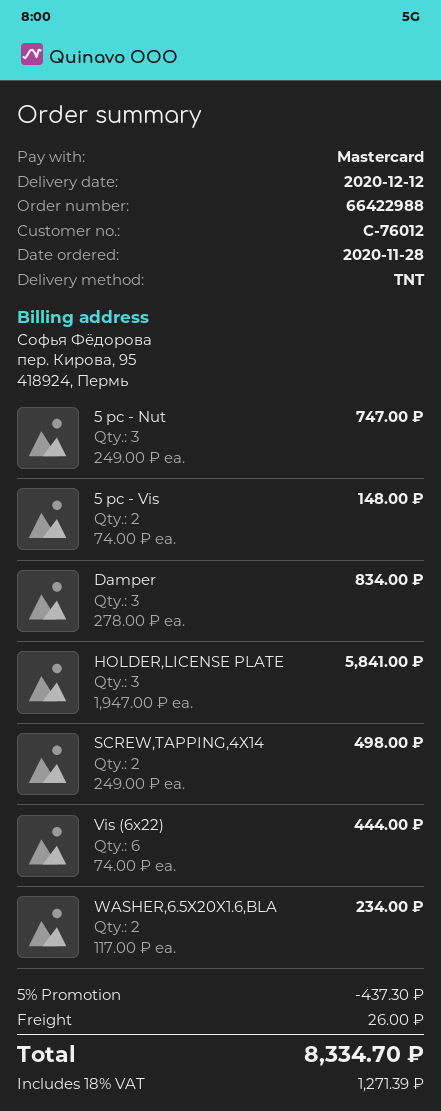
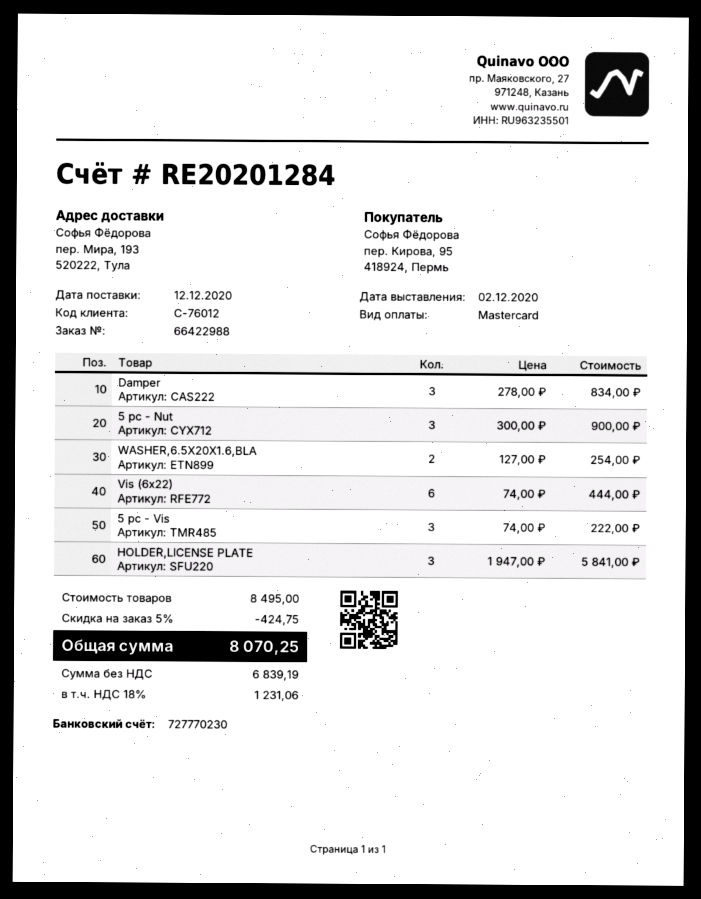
5 pc - Nut: 3 x 249.00 = 747.00 -> 3 x 300.00 = 900.00
5 pc - Vis: 2 x 74.00 = 148.00 -> 3 x 74.00 = 222.00
SCREW,TAPPING,4X14: 2 x 249.00 = 498.00 -> none
WASHER,6.5X20X1.6,BLA: 2 x 117.00 = 234.00 -> 2 x 127.00 = 254.00
discount: 5% = 437.30 -> 5% = 424.75
shipping: 26.00 -> none
tax: 18% = 1271.39 -> 18% = 1231.06
total: 8334.70 -> 8070.25

